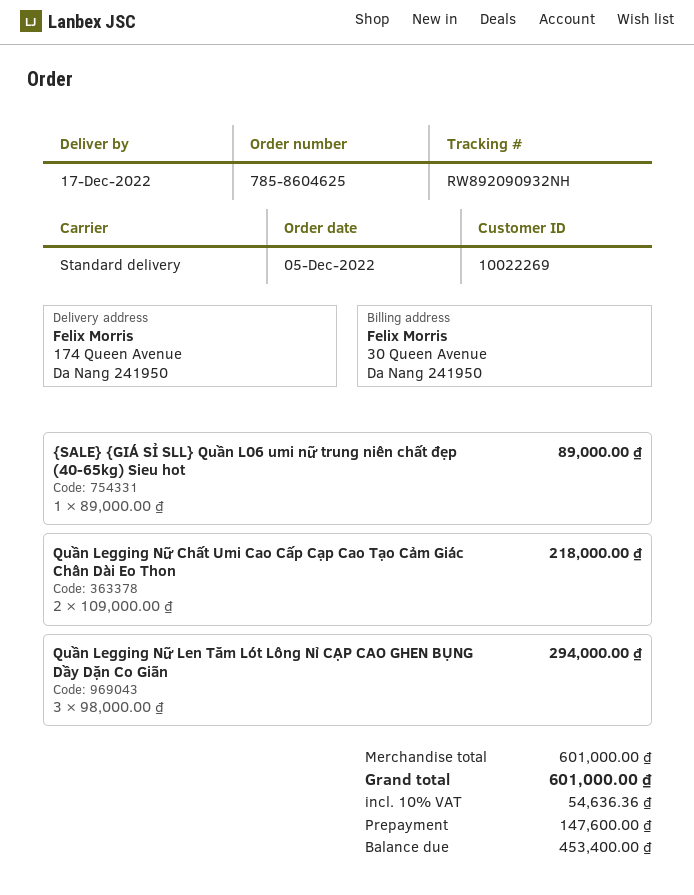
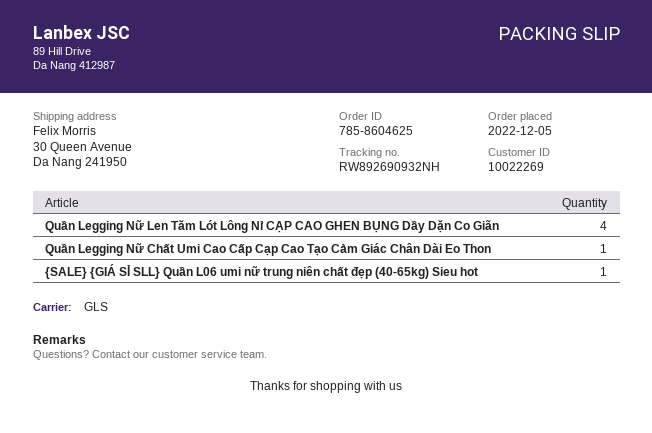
shipping method: standard -> GLS
tracking number: RW892090932NH -> RW892690932NH
ship to: 174 Queen Avenue, Da Nang 241950 -> 30 Queen Avenue, Da Nang 241950
Quần Legging Nữ Chất Umi Cao Cấp Cạp Cao Tạo Cảm Giác Chân Dài Eo Thon: 2 -> 1
Quần Legging Nữ Len Tăm Lót Lông Nỉ CẠP CAO GHEN BỤNG Dầy Dặn Co Giãn: 3 -> 4

